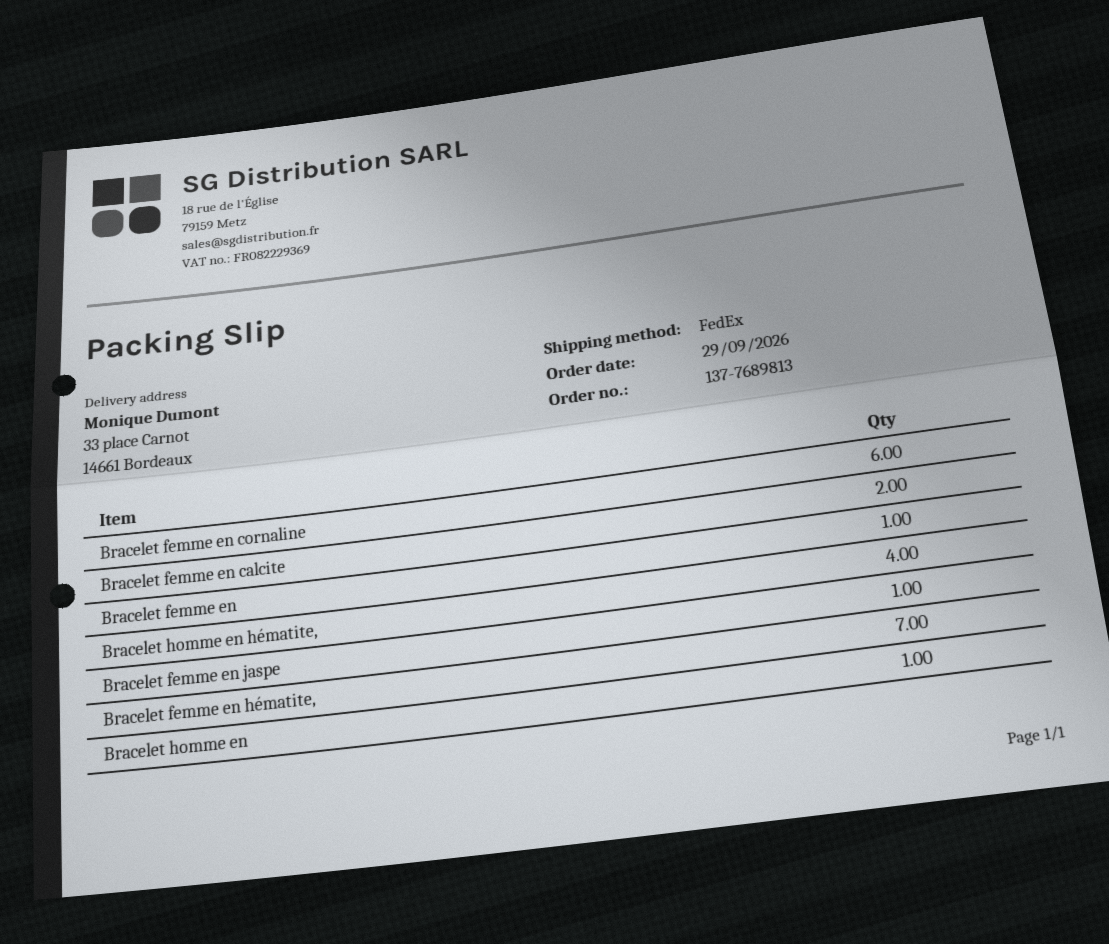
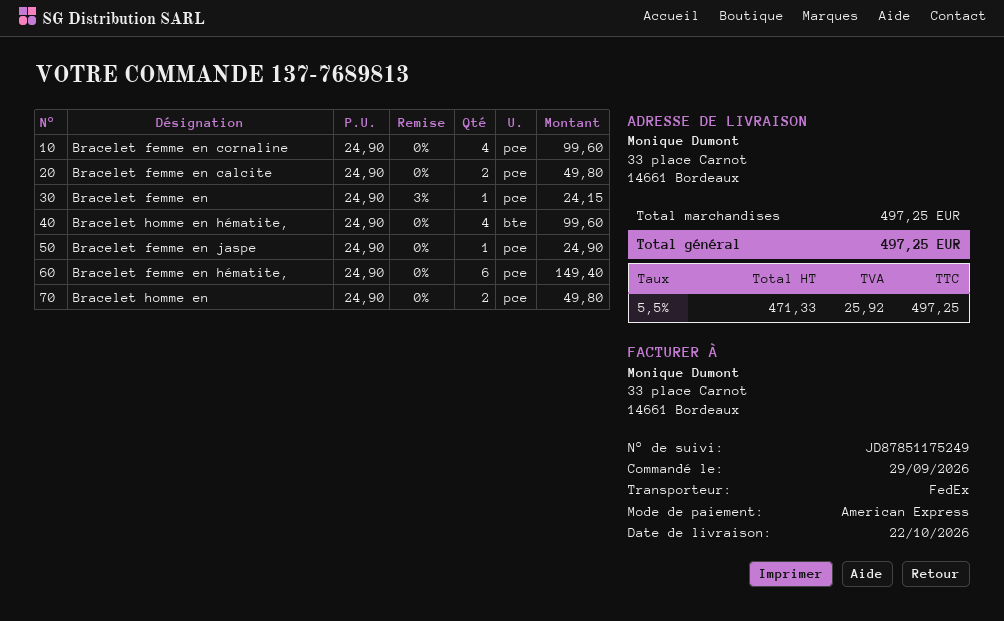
Bracelet femme en cornaline: 6 -> 4
Bracelet femme en hématite,: 7 -> 6
Bracelet homme en: 1 -> 2

